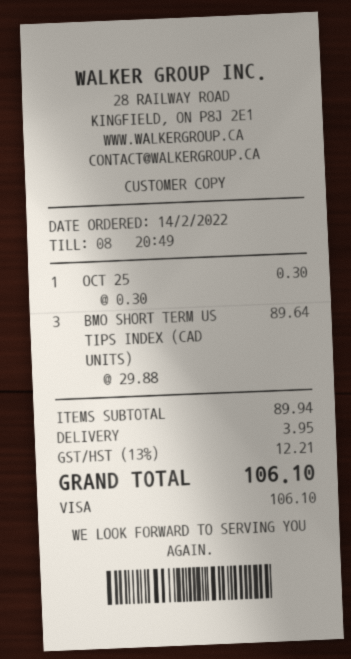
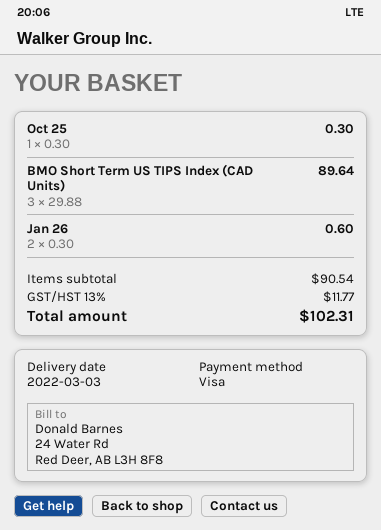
Jan 26: none -> 2 x 0.30 = 0.60
subtotal: 89.94 -> 90.54
shipping: 3.95 -> none
tax: 13% = 12.21 -> 13% = 11.77
total: 106.10 -> 102.31

